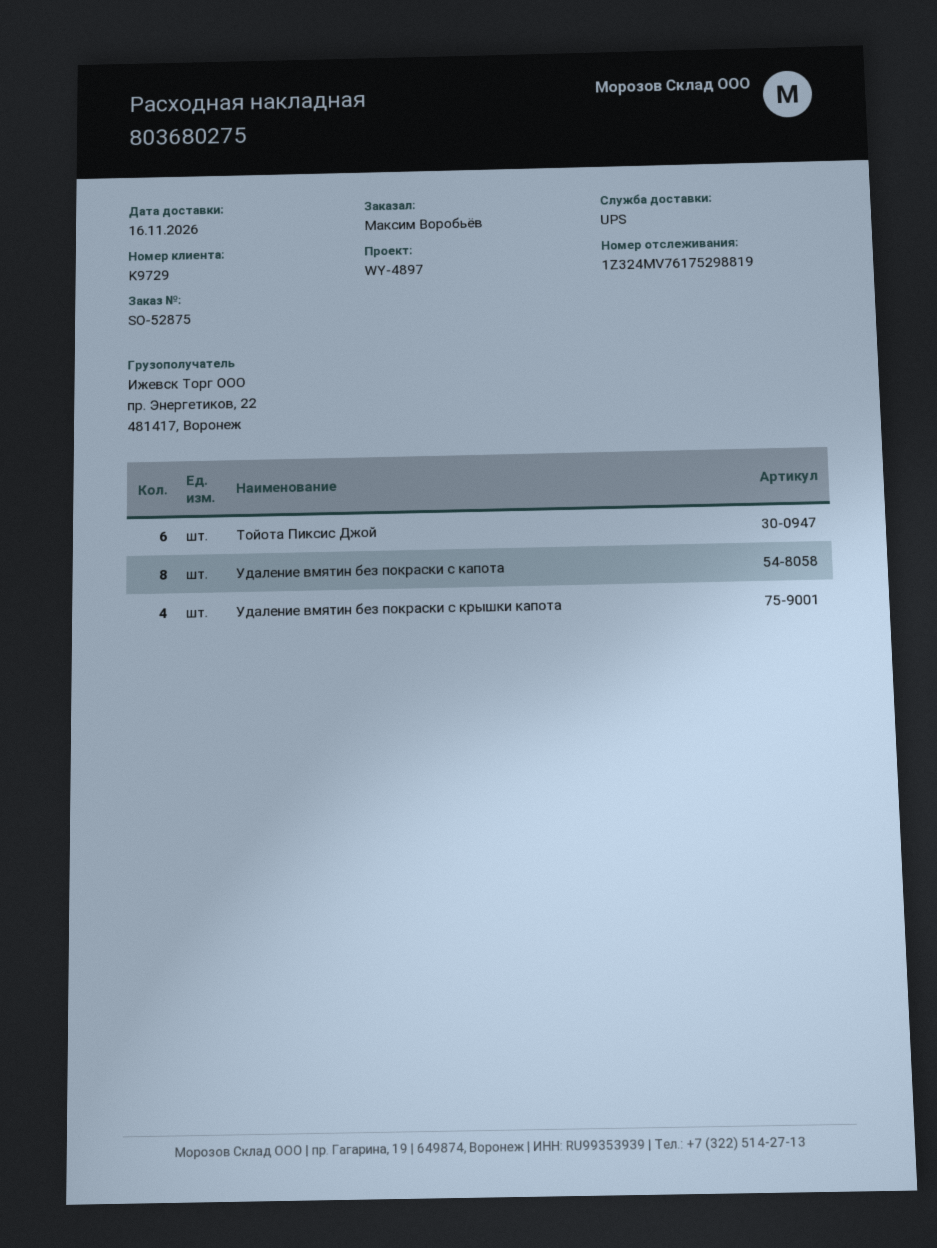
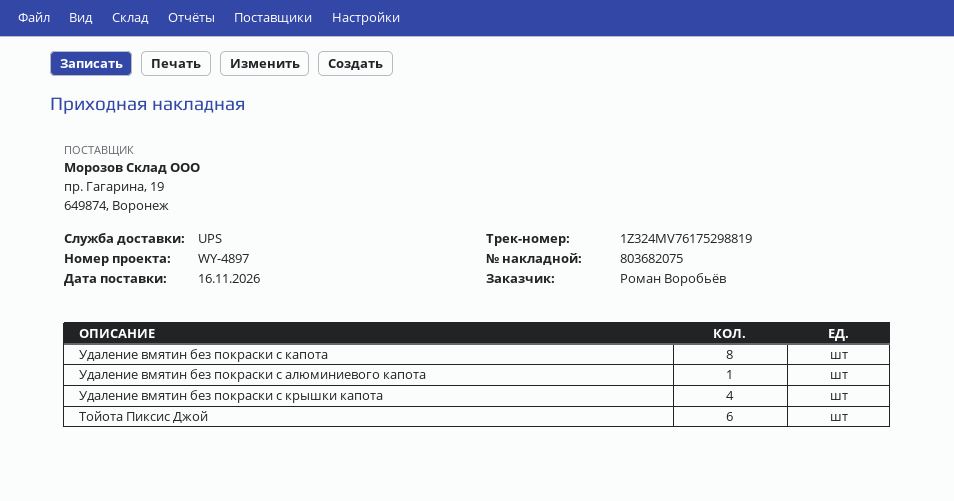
delivery note number: 803680275 -> 803682075
ordered by: Максим Воробьёв -> Роман Воробьёв
Удаление вмятин без покраски с алюминиевого капота: none -> 1

